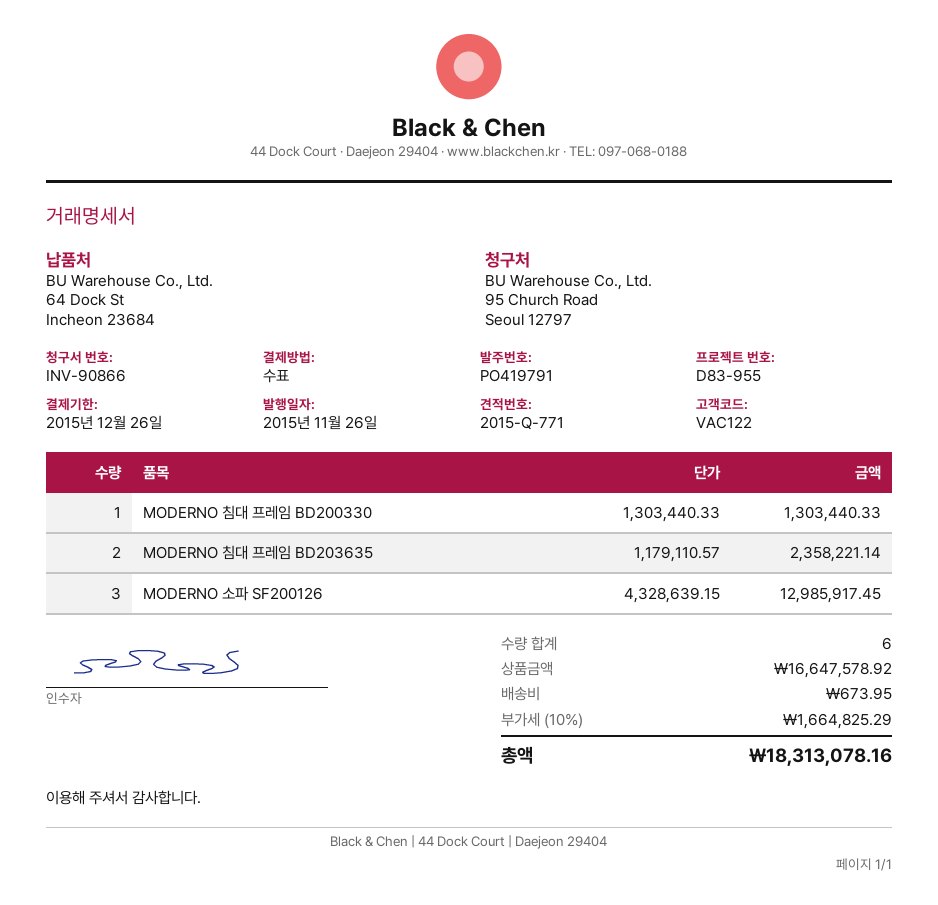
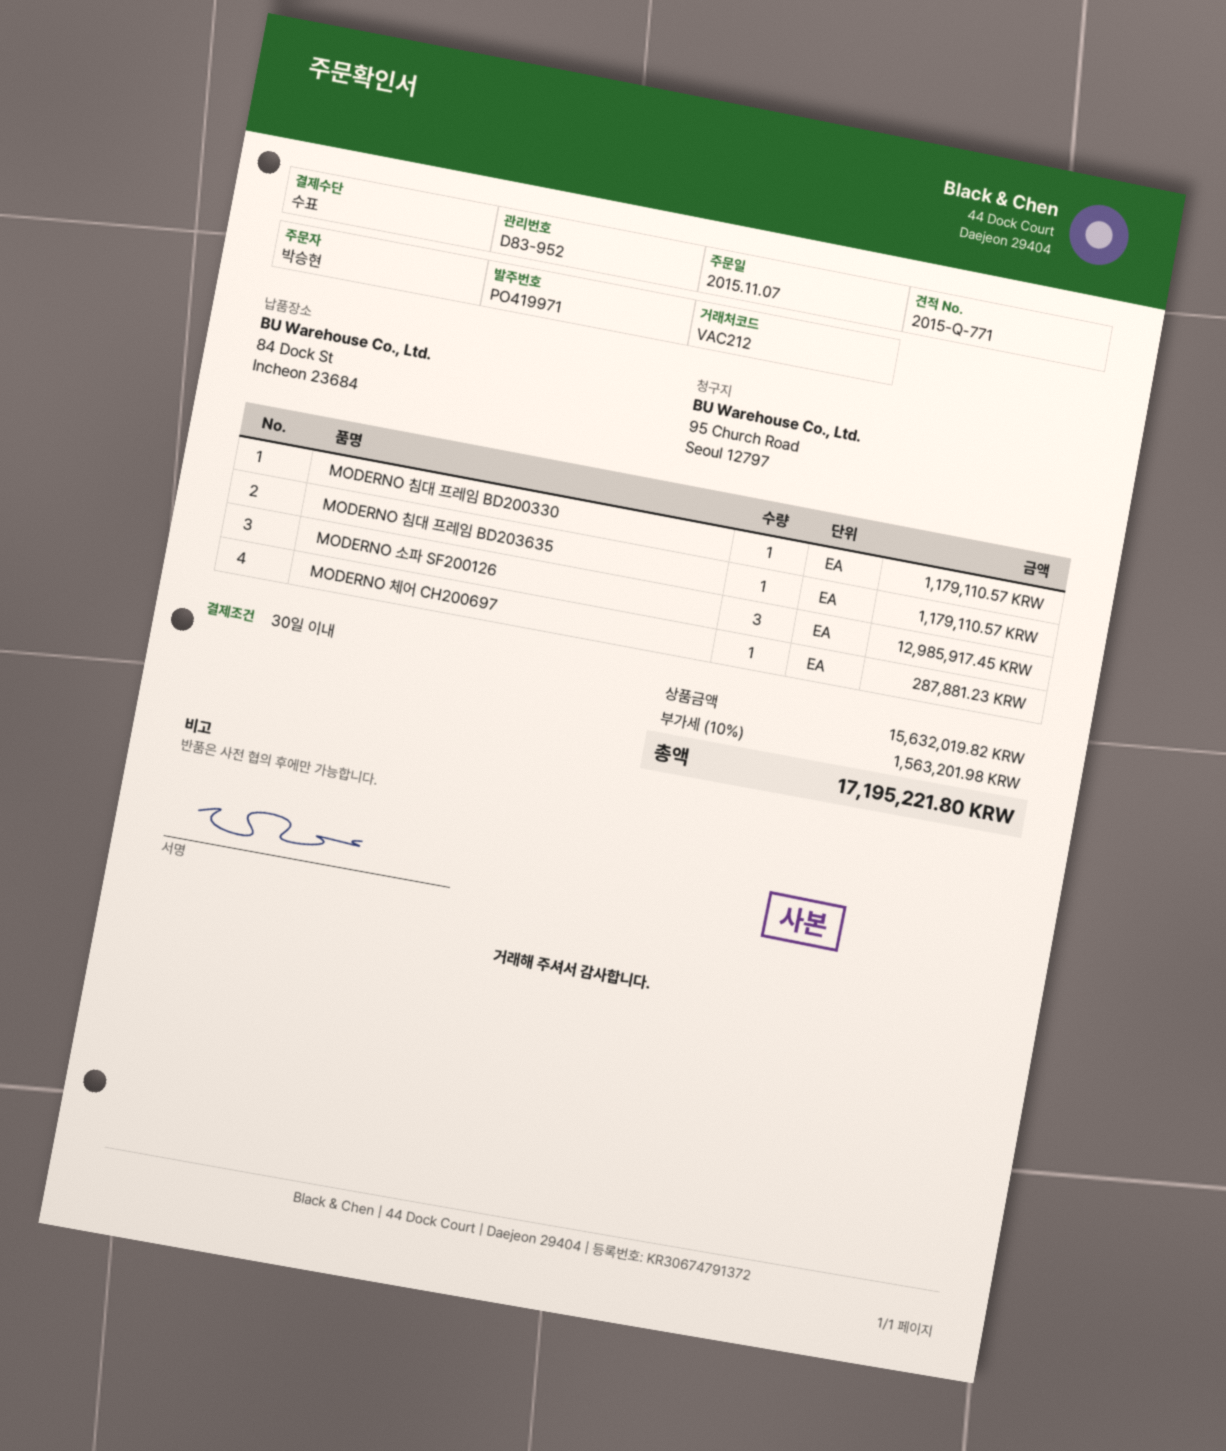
order number: PO419791 -> PO419971
customer number: VAC122 -> VAC212
reference: D83-955 -> D83-952
ship to: 64 Dock St, Incheon 23684 -> 84 Dock St, Incheon 23684
MODERNO 침대 프레임 BD200330: 1 for 1303440.33 -> 1 for 1179110.57
MODERNO 침대 프레임 BD203635: 2 for 2358221.14 -> 1 for 1179110.57
MODERNO 체어 CH200697: none -> 1 for 287881.23
subtotal: 16647578.92 -> 15632019.82
shipping: 673.95 -> none
tax: 10% = 1664825.29 -> 10% = 1563201.98
total: 18313078.16 -> 17195221.80

